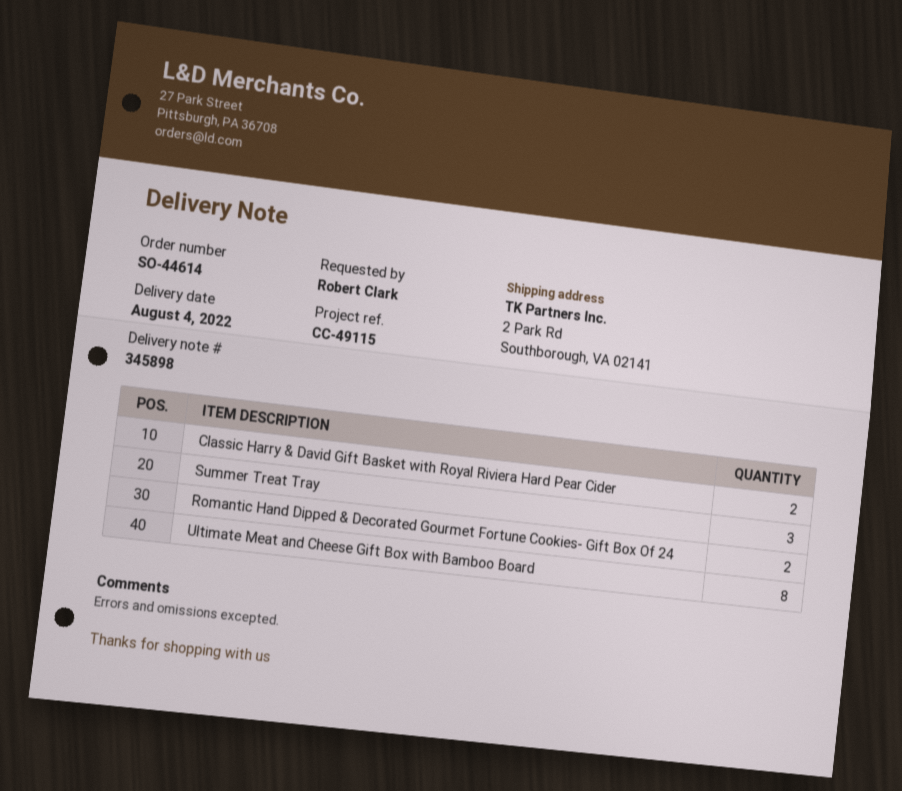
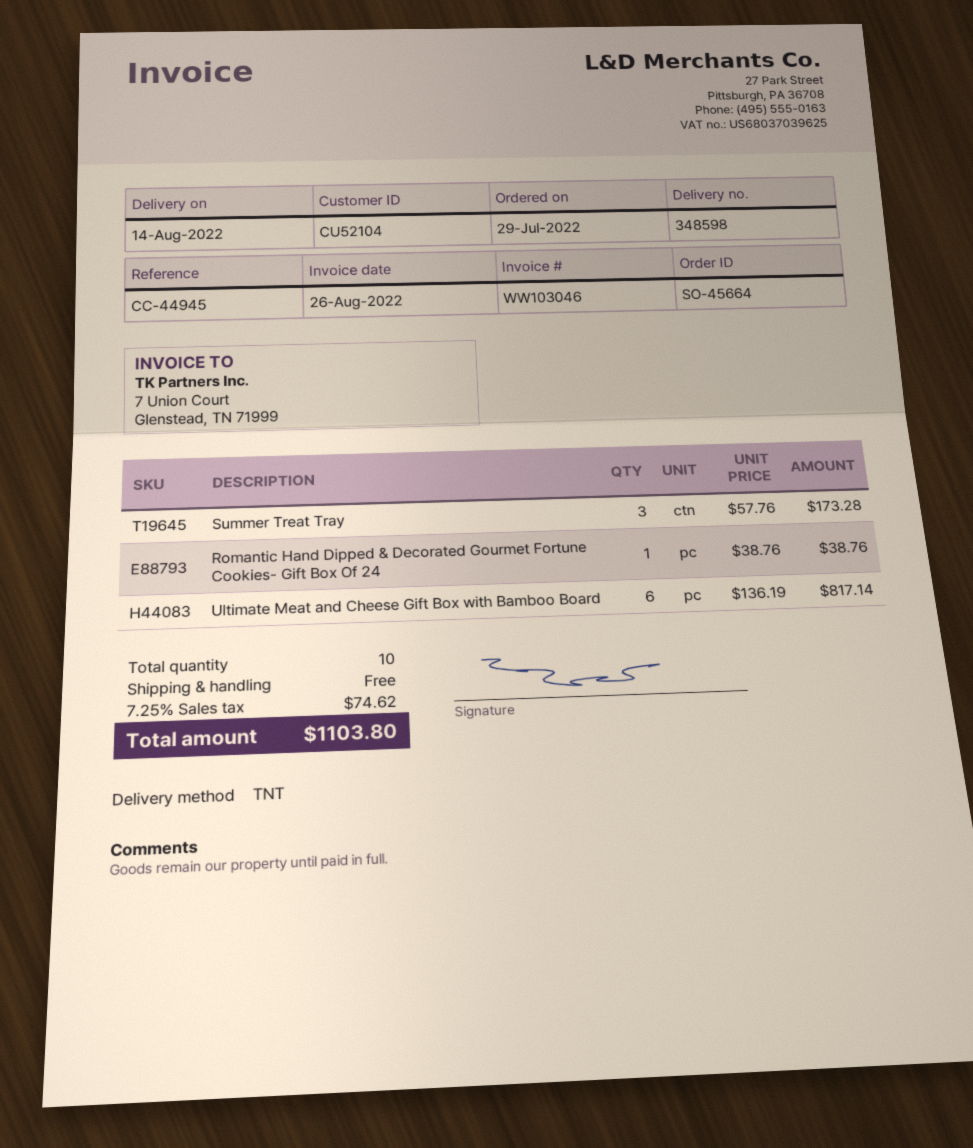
order number: SO-44614 -> SO-45664
delivery note number: 345898 -> 348598
delivery date: 2022-08-04 -> 2022-08-14
reference: CC-49115 -> CC-44945
Classic Harry & David Gift Basket with Royal Riviera Hard Pear Cider: 2 -> none
Romantic Hand Dipped & Decorated Gourmet Fortune Cookies- Gift Box Of 24: 2 -> 1
Ultimate Meat and Cheese Gift Box with Bamboo Board: 8 -> 6

